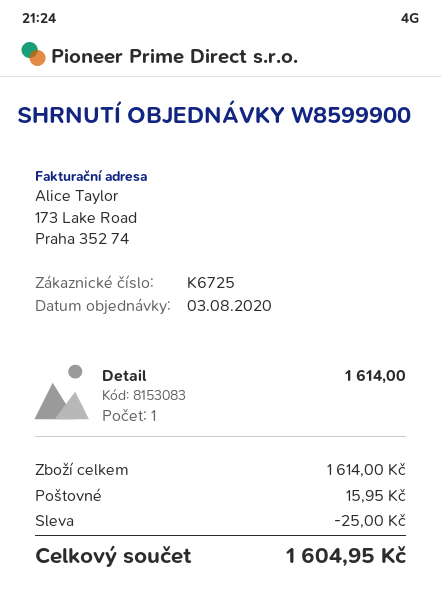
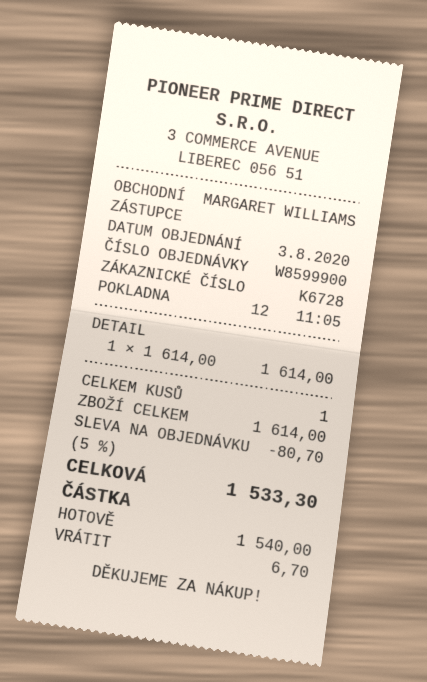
customer number: K6725 -> K6728
discount: 25.00 -> 80.70
shipping: 15.95 -> none
total: 1604.95 -> 1533.30

